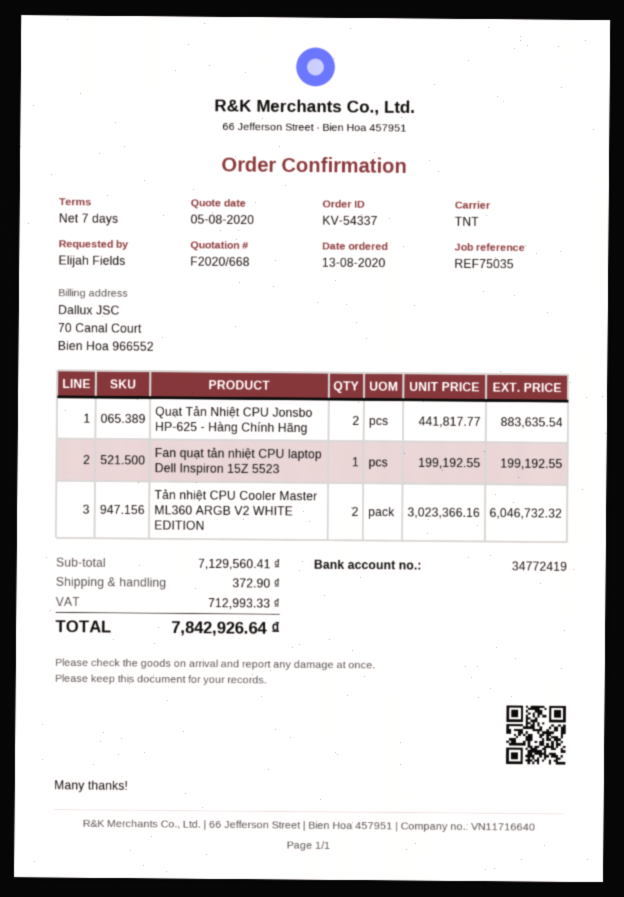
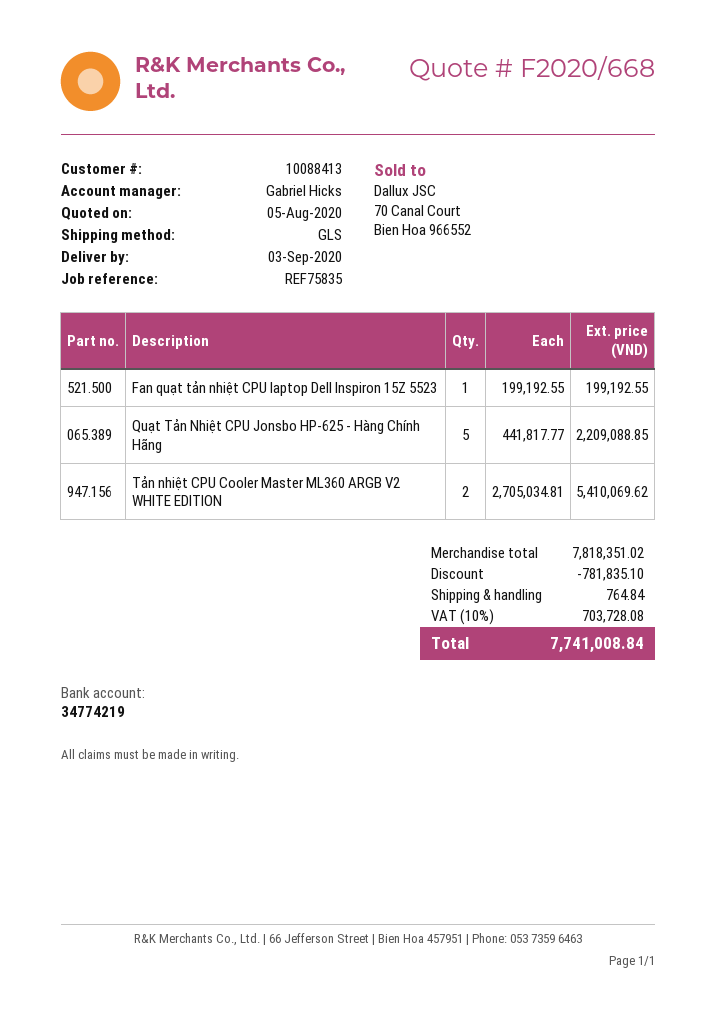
reference: REF75035 -> REF75835
bank account: 34772419 -> 34774219
shipping method: TNT -> GLS
Quạt Tản Nhiệt CPU Jonsbo HP-625 - Hàng Chính Hãng: 2 x 441817.77 = 883635.54 -> 5 x 441817.77 = 2209088.85
Tản nhiệt CPU Cooler Master ML360 ARGB V2 WHITE EDITION: 2 x 3023366.16 = 6046732.32 -> 2 x 2705034.81 = 5410069.62
subtotal: 7129560.41 -> 7818351.02
discount: none -> 781835.10
shipping: 372.90 -> 764.84
tax: 712993.33 -> 703728.08
total: 7842926.64 -> 7741008.84

